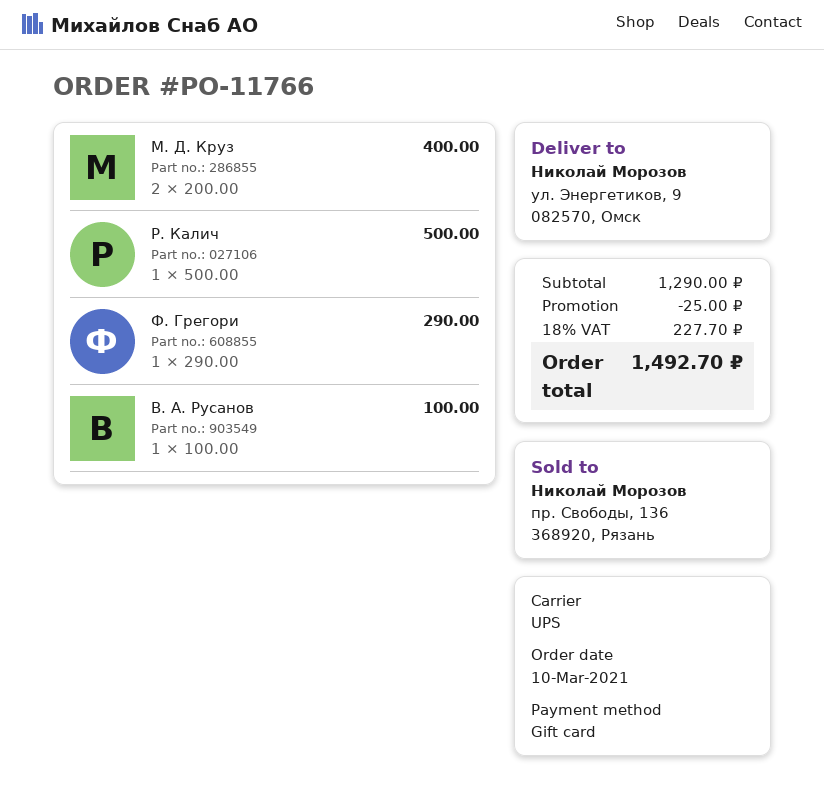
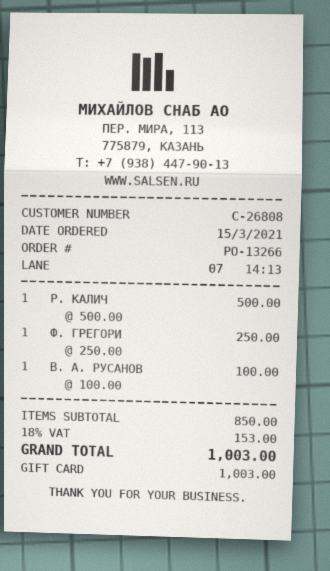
order number: PO-11766 -> PO-13266
order date: 2021-03-10 -> 2021-03-15
М. Д. Круз: 2 x 200.00 = 400.00 -> none
Ф. Грегори: 1 x 290.00 = 290.00 -> 1 x 250.00 = 250.00
subtotal: 1290.00 -> 850.00
discount: 25.00 -> none
tax: 18% = 227.70 -> 18% = 153.00
total: 1492.70 -> 1003.00

